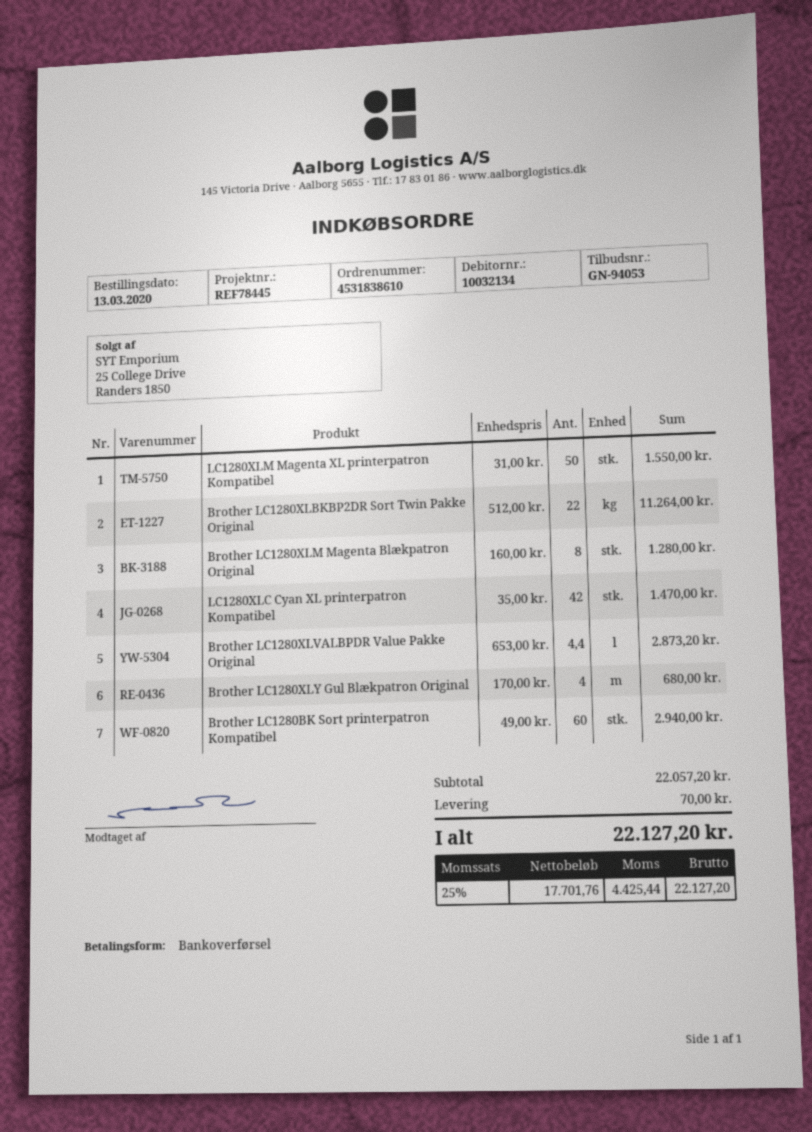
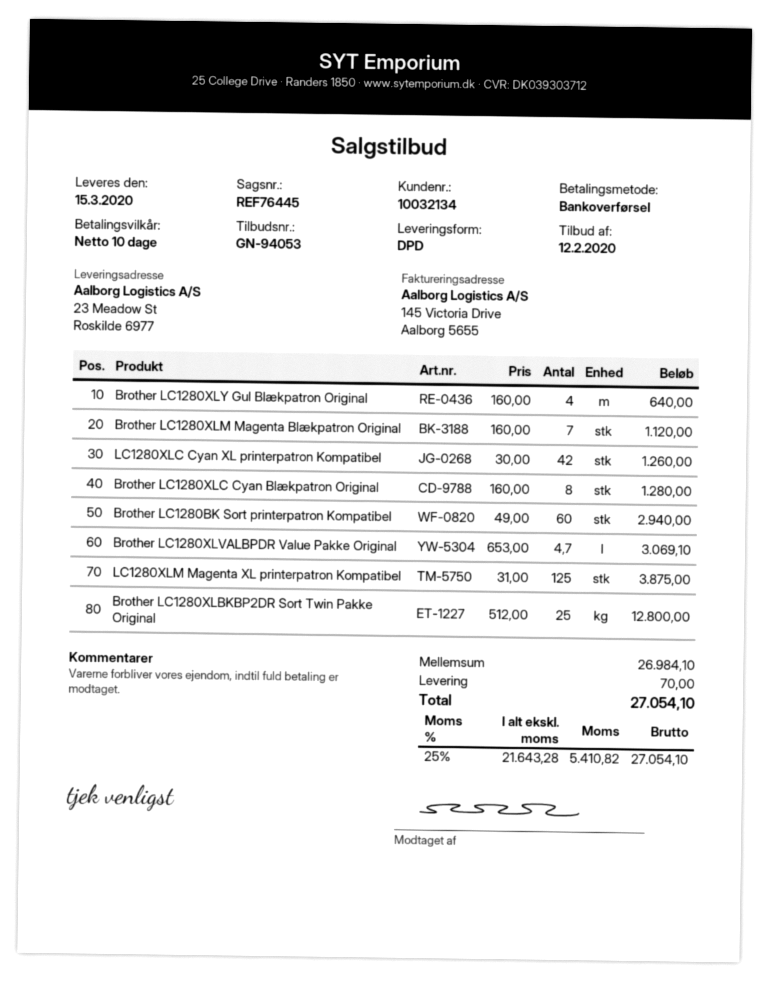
reference: REF78445 -> REF76445
LC1280XLM Magenta XL printerpatron Kompatibel: 50 x 31.00 = 1550.00 -> 125 x 31.00 = 3875.00
Brother LC1280XLBKBP2DR Sort Twin Pakke Original: 22 x 512.00 = 11264.00 -> 25 x 512.00 = 12800.00
Brother LC1280XLM Magenta Blækpatron Original: 8 x 160.00 = 1280.00 -> 7 x 160.00 = 1120.00
LC1280XLC Cyan XL printerpatron Kompatibel: 42 x 35.00 = 1470.00 -> 42 x 30.00 = 1260.00
Brother LC1280XLVALBPDR Value Pakke Original: 4.4 x 653.00 = 2873.20 -> 4.7 x 653.00 = 3069.10
Brother LC1280XLY Gul Blækpatron Original: 4 x 170.00 = 680.00 -> 4 x 160.00 = 640.00
Brother LC1280XLC Cyan Blækpatron Original: none -> 8 x 160.00 = 1280.00
subtotal: 22057.20 -> 26984.10
net: 17701.76 -> 21643.28
tax: 25% = 4425.44 -> 25% = 5410.82
total: 22127.20 -> 27054.10

